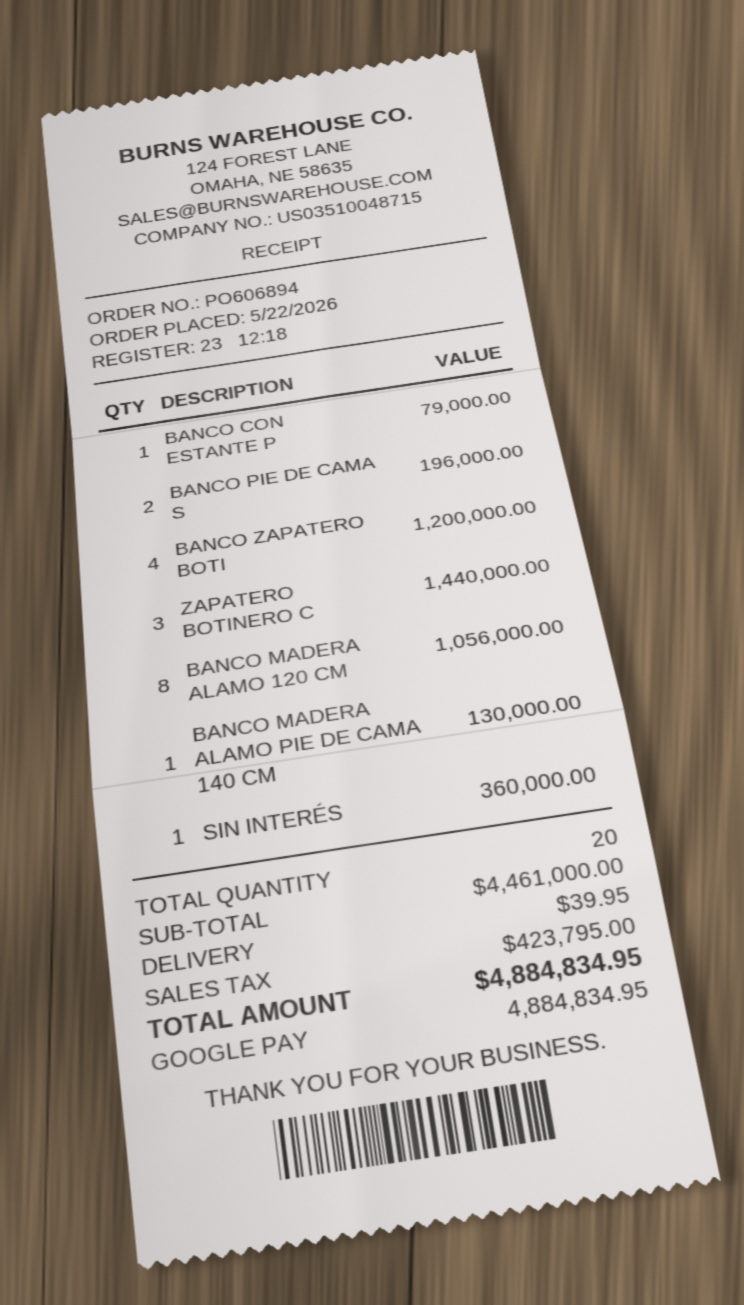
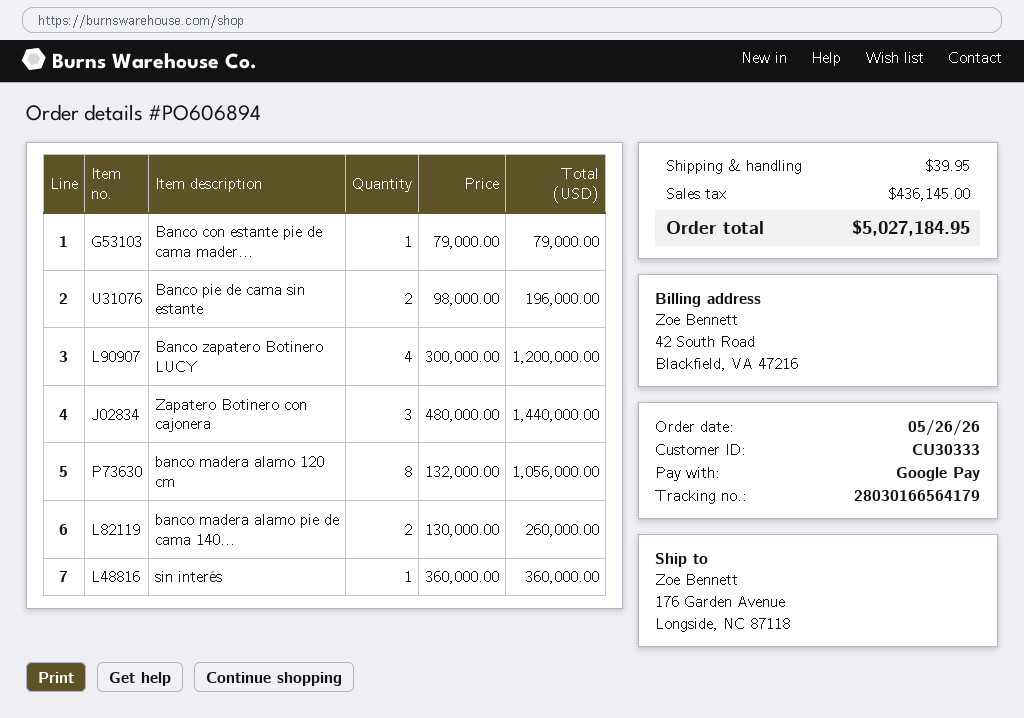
order date: 2026-05-22 -> 2026-05-26
BANCO MADERA ALAMO PIE DE CAMA 140 CM: 1 for 130000.00 -> 2 for 260000.00
tax: 423795.00 -> 436145.00
total: 4884834.95 -> 5027184.95

